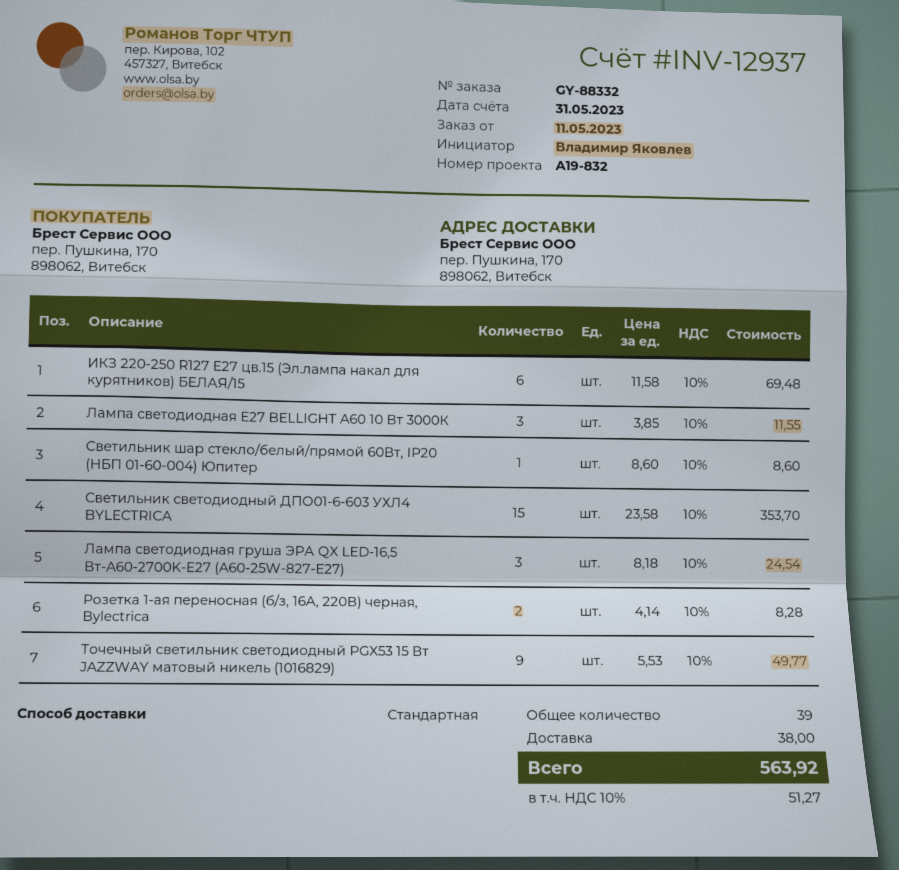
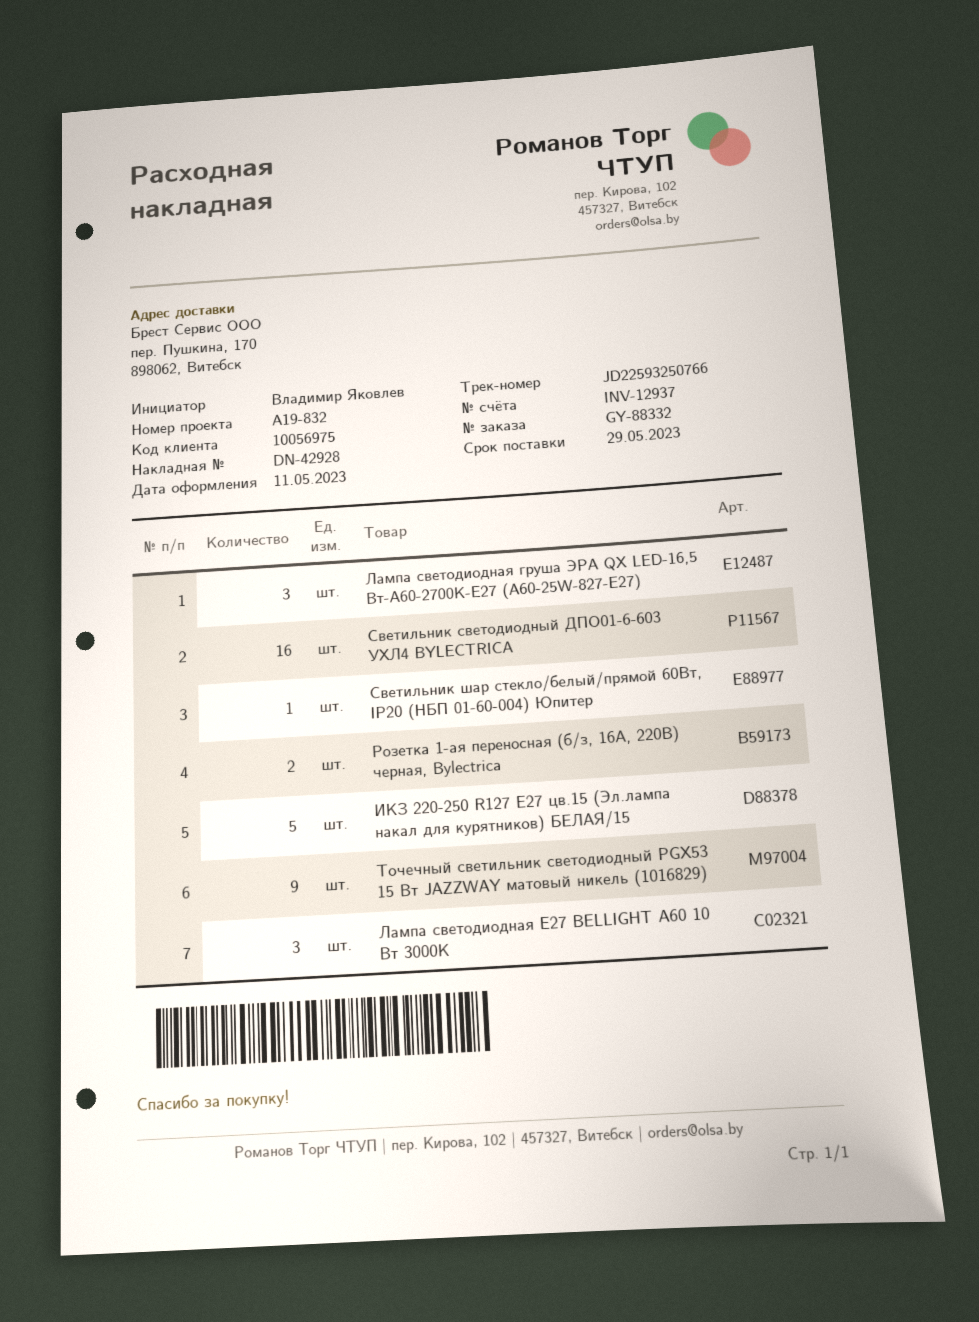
ИКЗ 220-250 R127 E27 цв.15 (Эл.лампа накал для курятников) БЕЛАЯ/15: 6 -> 5
Светильник светодиодный ДПО01-6-603 УХЛ4 BYLECTRICA: 15 -> 16

